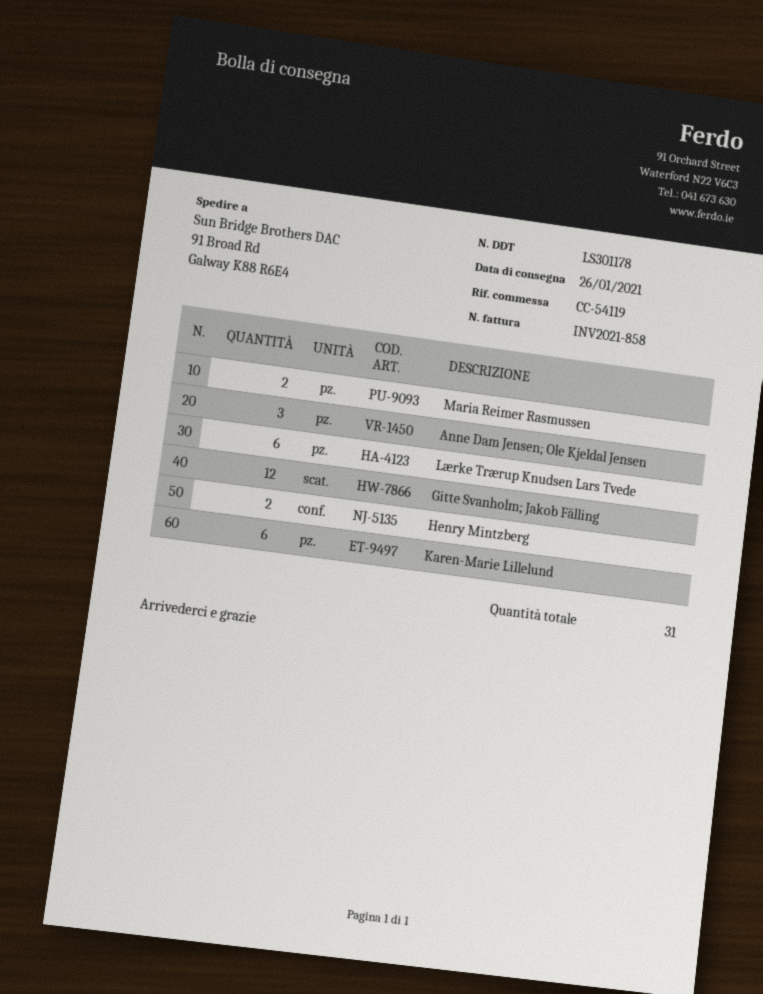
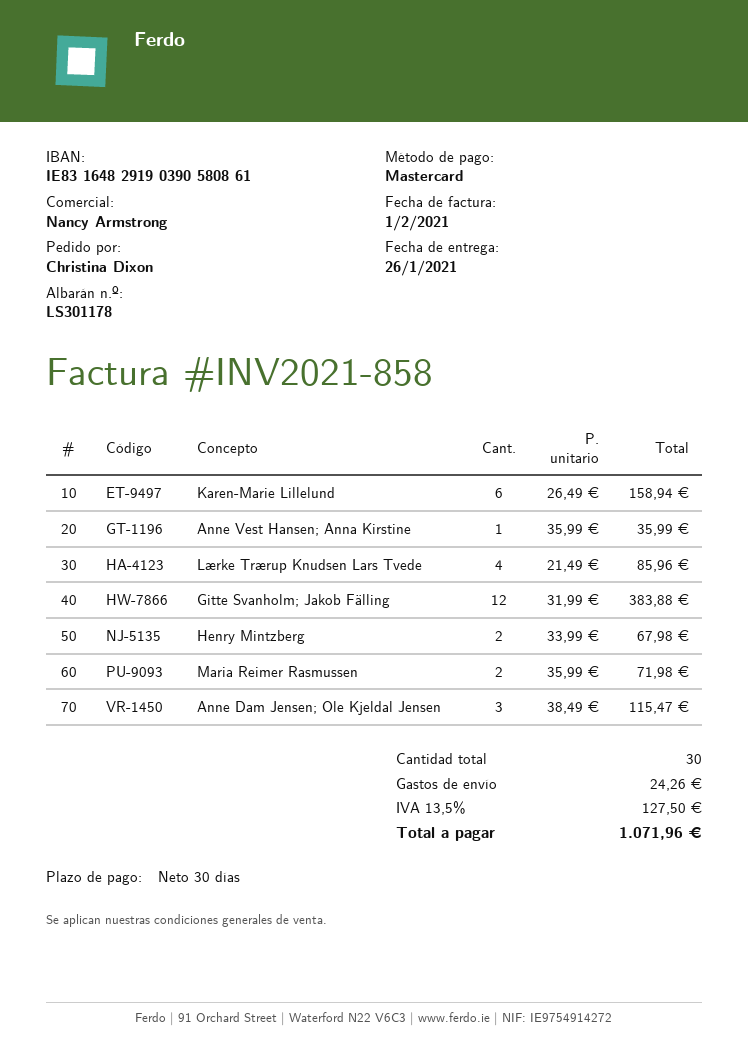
Lærke Trærup Knudsen Lars Tvede: 6 -> 4
Anne Vest Hansen; Anna Kirstine: none -> 1
total quantity: 31 -> 30

